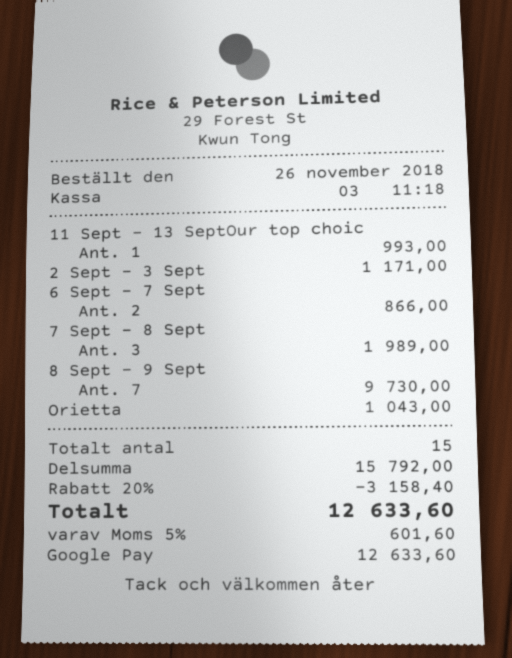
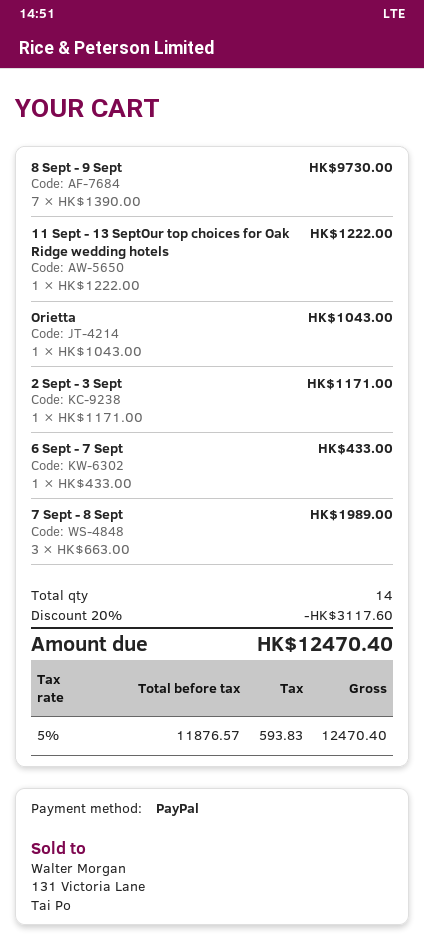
payment method: Google Pay -> PayPal
11 Sept - 13 SeptOur top choic: 1 for 993.00 -> 1 for 1222.00
6 Sept - 7 Sept: 2 for 866.00 -> 1 for 433.00
total quantity: 15 -> 14
discount: 20% = 3158.40 -> 20% = 3117.60
tax: 5% = 601.60 -> 5% = 593.83
total: 12633.60 -> 12470.40

